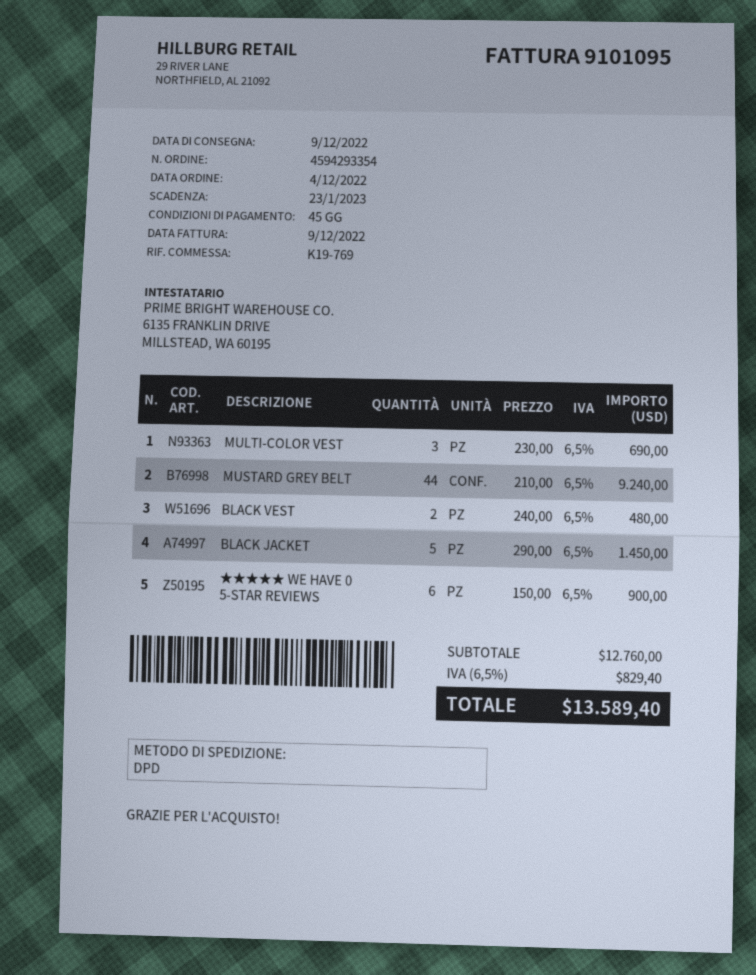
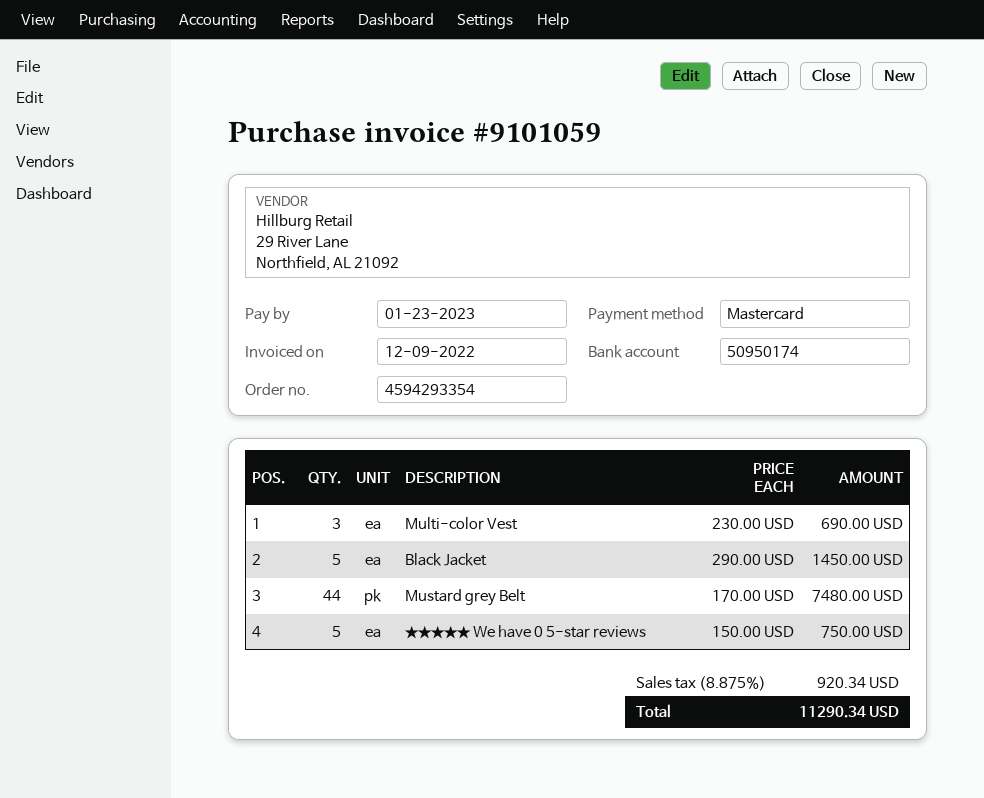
invoice number: 9101095 -> 9101059
MUSTARD GREY BELT: 44 x 210.00 = 9240.00 -> 44 x 170.00 = 7480.00
BLACK VEST: 2 x 240.00 = 480.00 -> none
★★★★★ WE HAVE 0 5-STAR REVIEWS: 6 x 150.00 = 900.00 -> 5 x 150.00 = 750.00
tax: 6.5% = 829.40 -> 8.875% = 920.34
total: 13589.40 -> 11290.34

